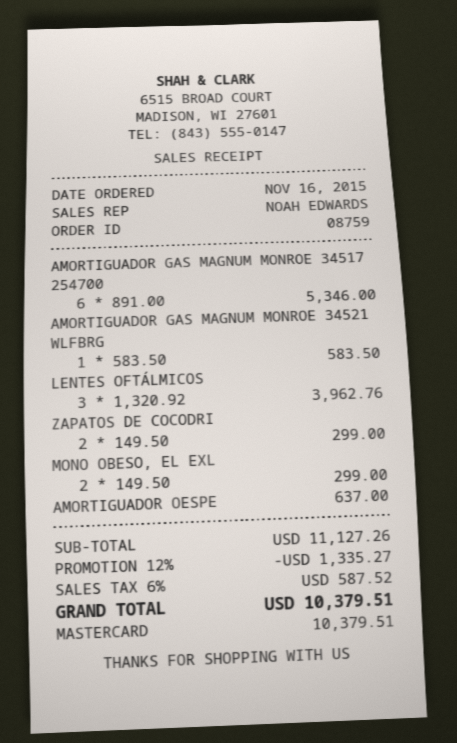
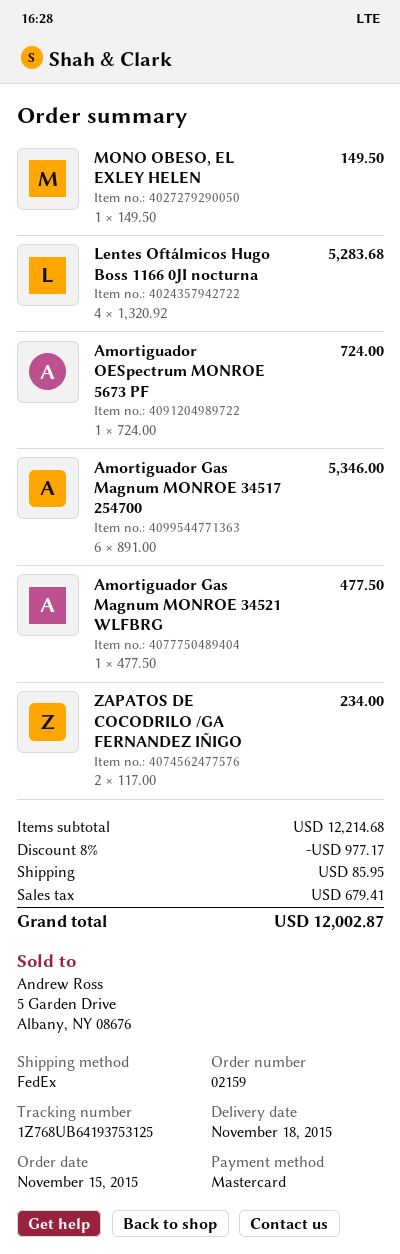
order number: 08759 -> 02159
order date: 2015-11-16 -> 2015-11-15
AMORTIGUADOR GAS MAGNUM MONROE 34521 WLFBRG: 1 x 583.50 = 583.50 -> 1 x 477.50 = 477.50
LENTES OFTÁLMICOS: 3 x 1320.92 = 3962.76 -> 4 x 1320.92 = 5283.68
ZAPATOS DE COCODRI: 2 x 149.50 = 299.00 -> 2 x 117.00 = 234.00
MONO OBESO, EL EXL: 2 x 149.50 = 299.00 -> 1 x 149.50 = 149.50
AMORTIGUADOR OESPE: 1 x 637.00 = 637.00 -> 1 x 724.00 = 724.00
subtotal: 11127.26 -> 12214.68
discount: 12% = 1335.27 -> 8% = 977.17
shipping: none -> 85.95
tax: 587.52 -> 679.41
total: 10379.51 -> 12002.87

